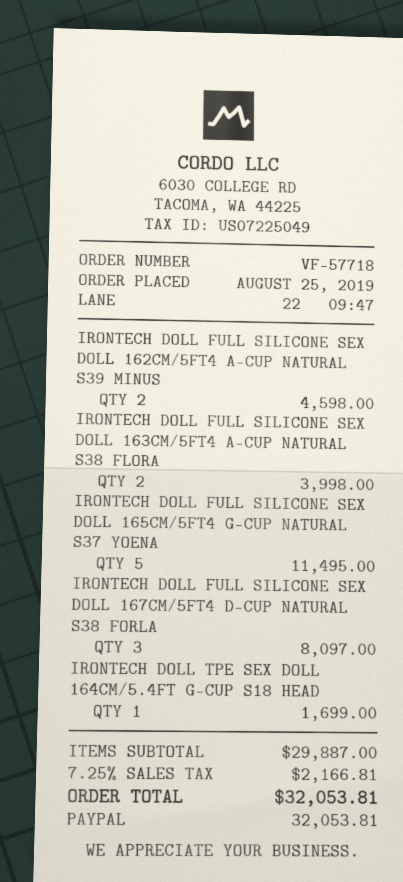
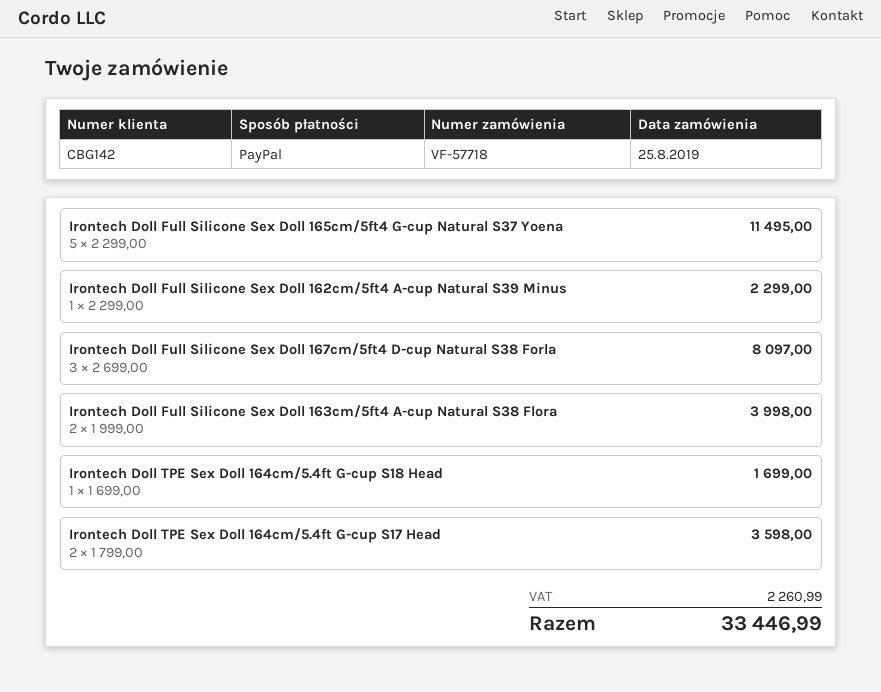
IRONTECH DOLL FULL SILICONE SEX DOLL 162CM/5FT4 A-CUP NATURAL S39 MINUS: 2 for 4598.00 -> 1 for 2299.00
Irontech Doll TPE Sex Doll 164cm/5.4ft G-cup S17 Head: none -> 2 for 3598.00
tax: 2166.81 -> 2260.99
total: 32053.81 -> 33446.99

